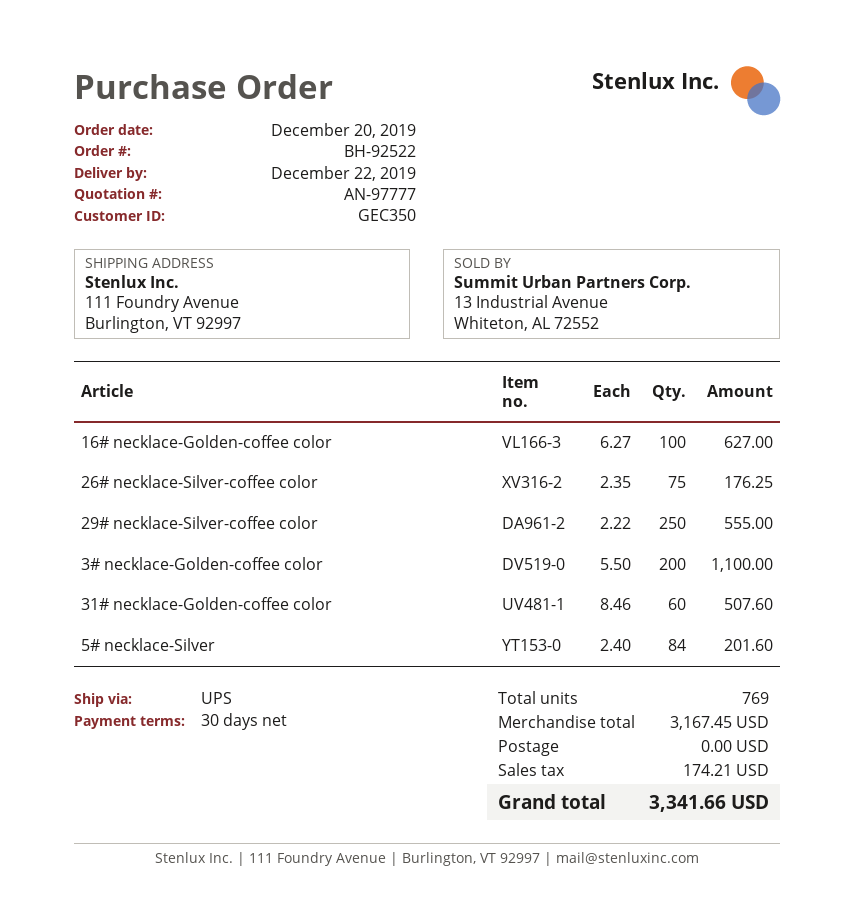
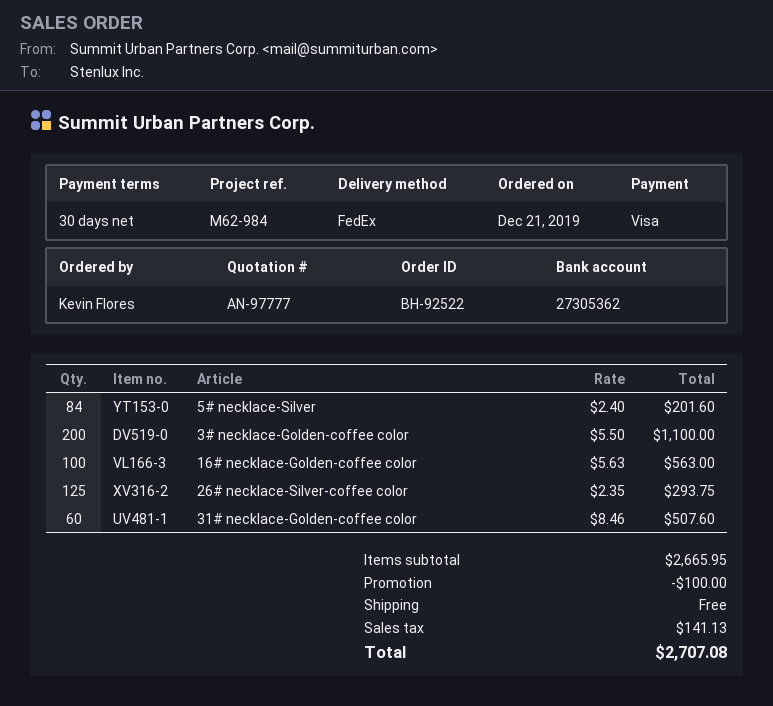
order date: 2019-12-20 -> 2019-12-21
shipping method: UPS -> FedEx
16# necklace-Golden-coffee color: 100 x 6.27 = 627.00 -> 100 x 5.63 = 563.00
26# necklace-Silver-coffee color: 75 x 2.35 = 176.25 -> 125 x 2.35 = 293.75
29# necklace-Silver-coffee color: 250 x 2.22 = 555.00 -> none
subtotal: 3167.45 -> 2665.95
discount: none -> 100.00
tax: 174.21 -> 141.13
total: 3341.66 -> 2707.08

